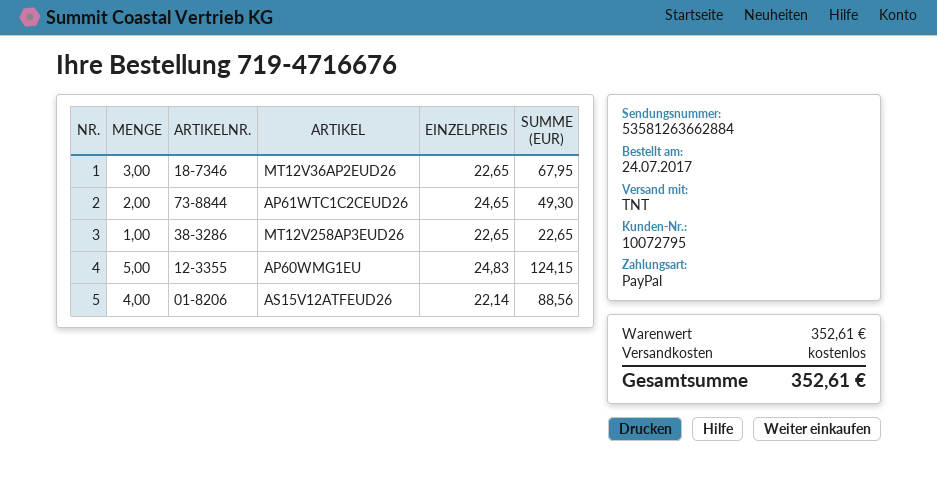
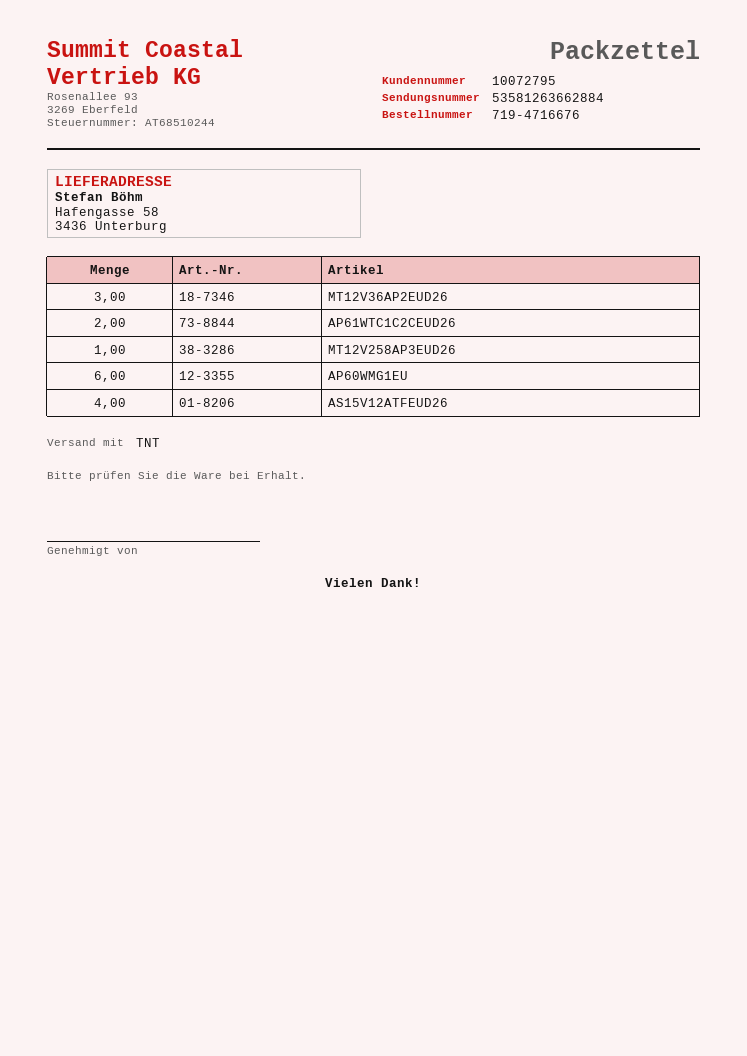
AP60WMG1EU: 5 -> 6

